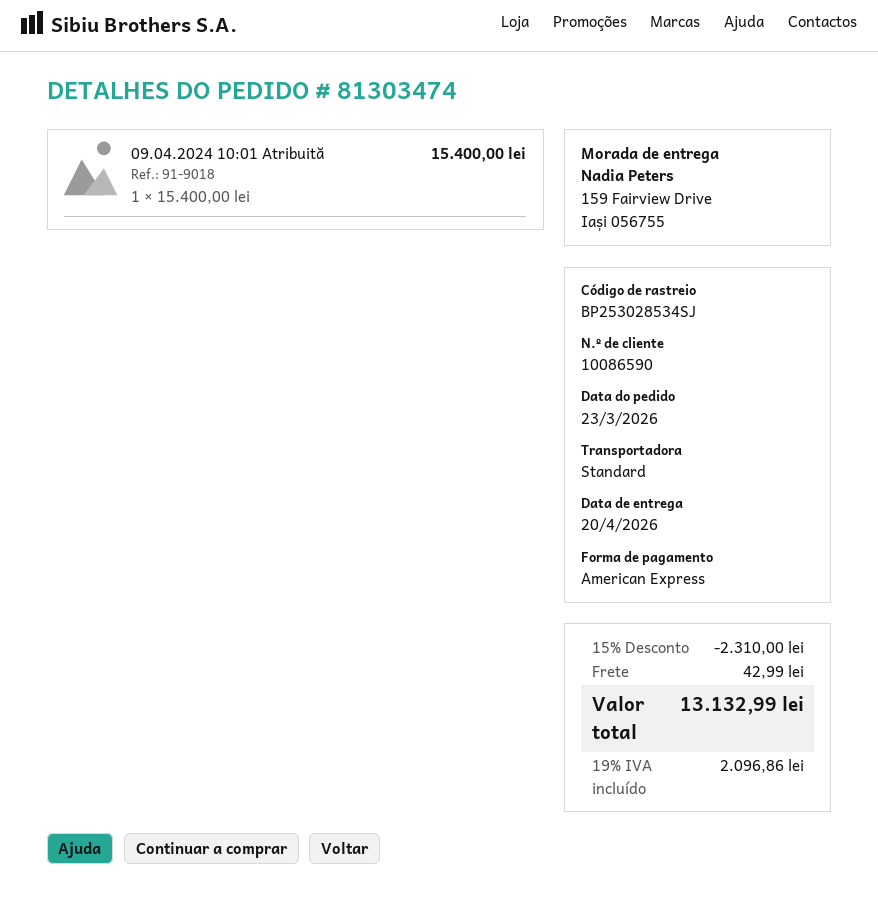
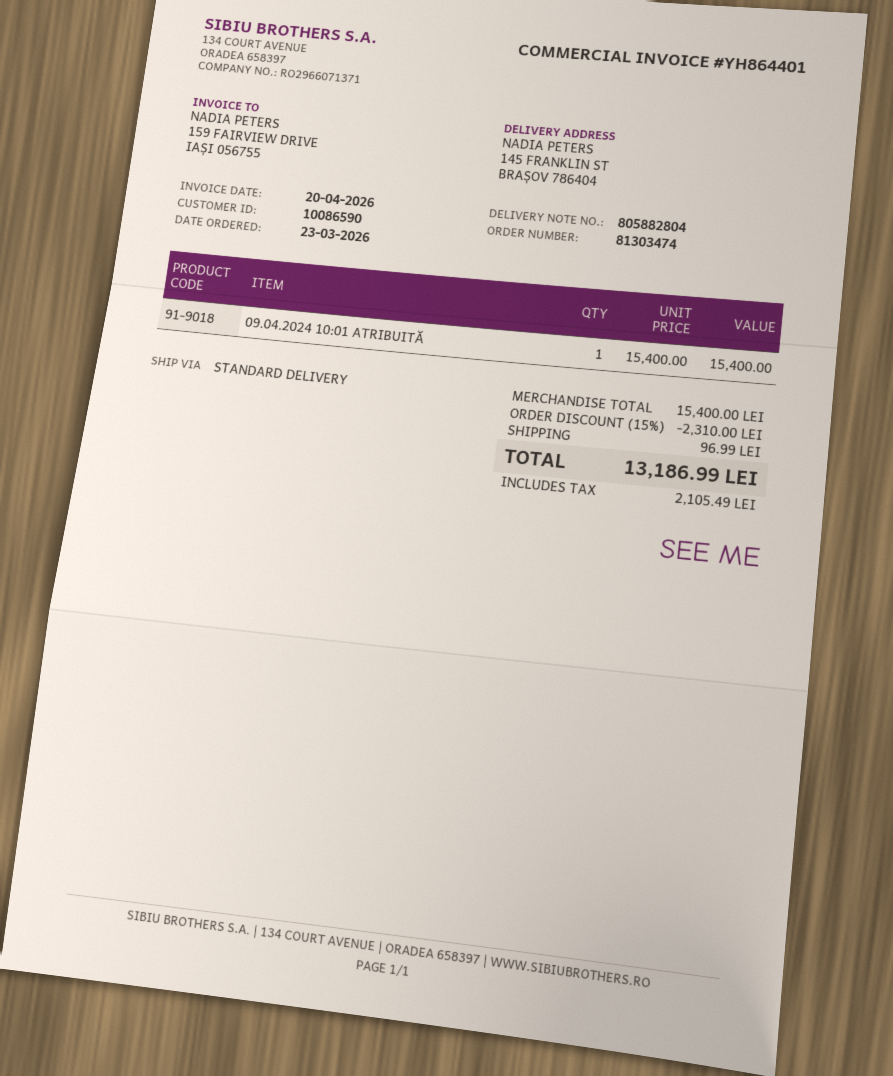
ship to: 159 Fairview Drive, Iași 056755 -> 145 FRANKLIN ST, BRAȘOV 786404
shipping: 42.99 -> 96.99
tax: 2096.86 -> 2105.49
total: 13132.99 -> 13186.99

